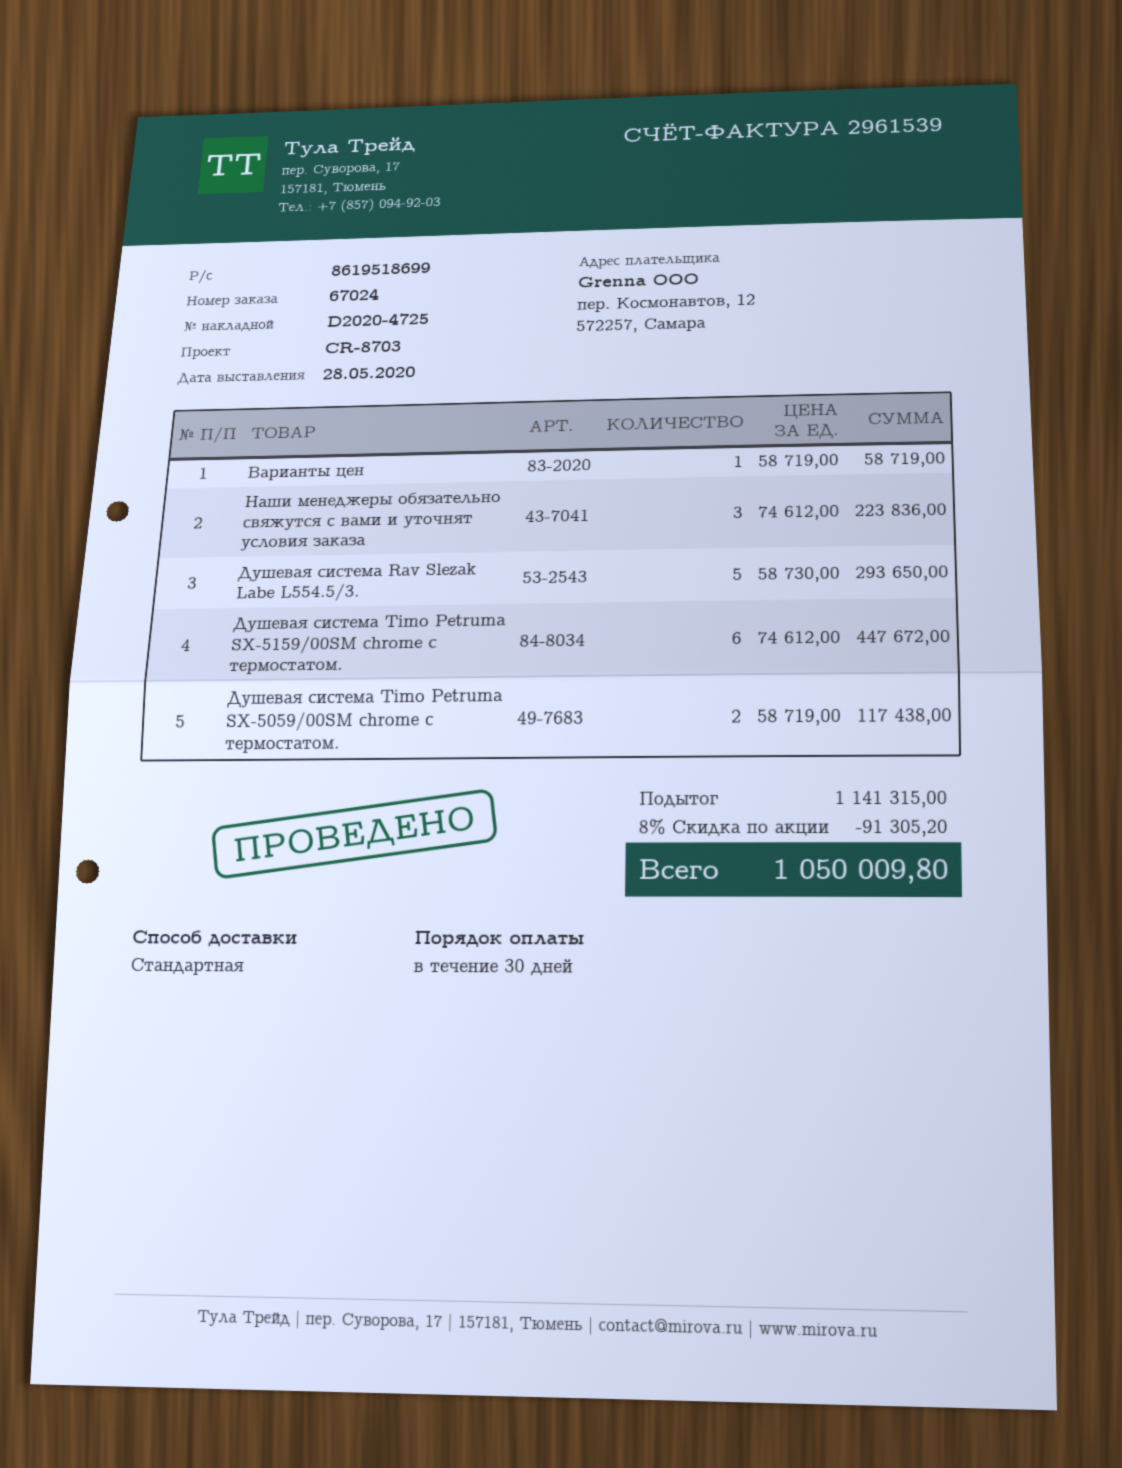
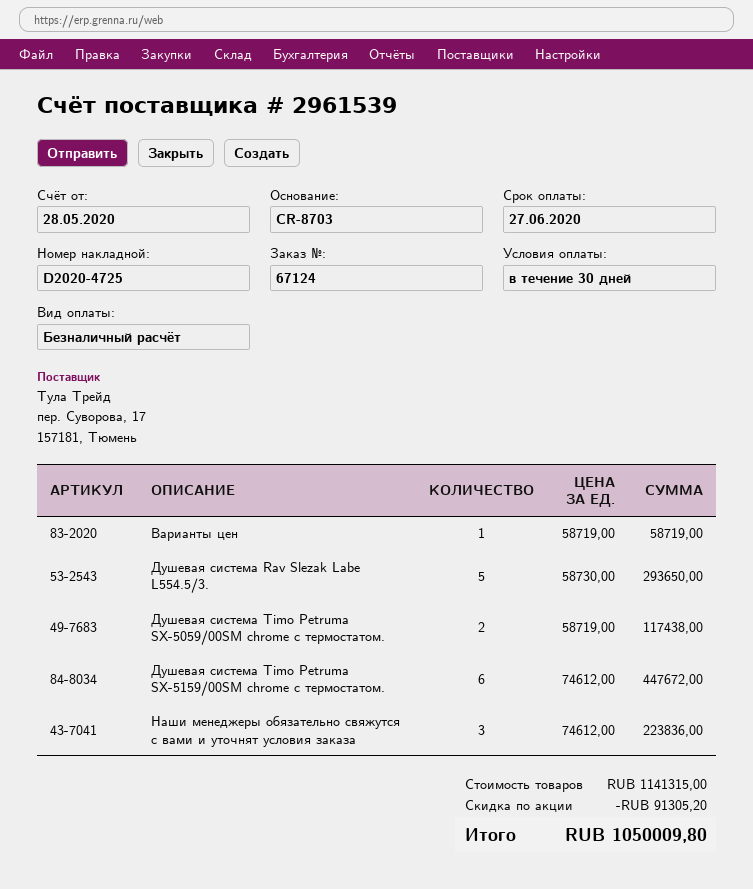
order number: 67024 -> 67124

